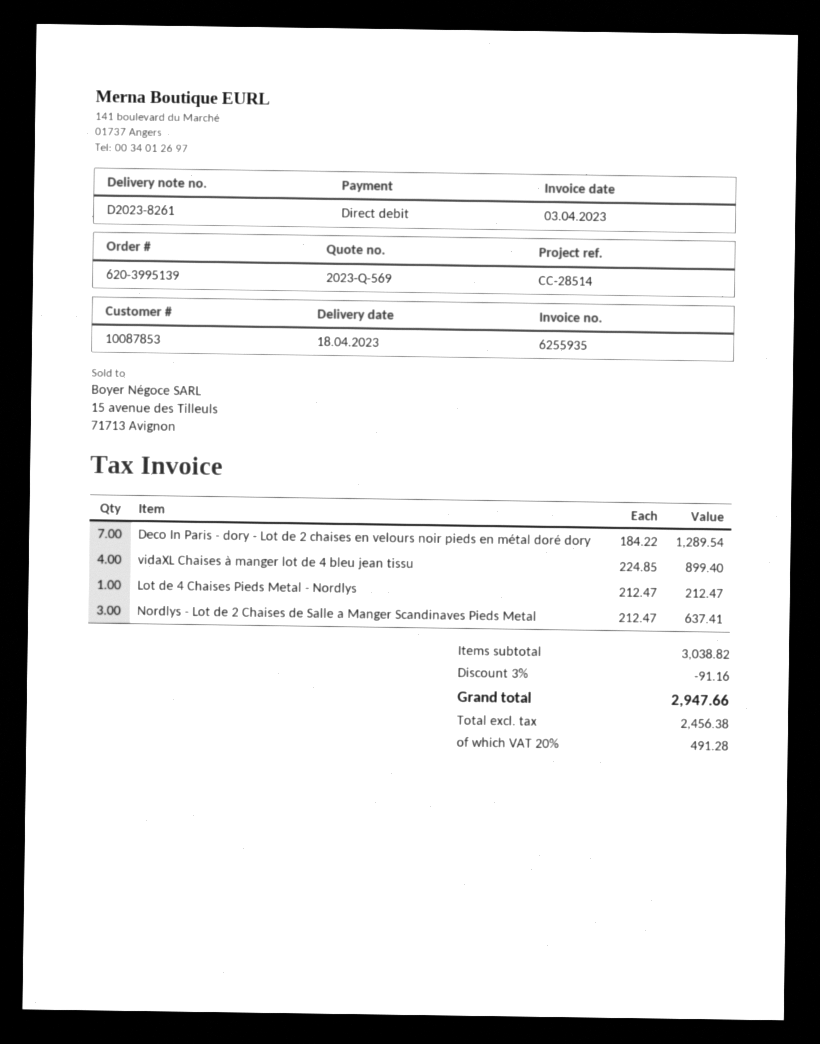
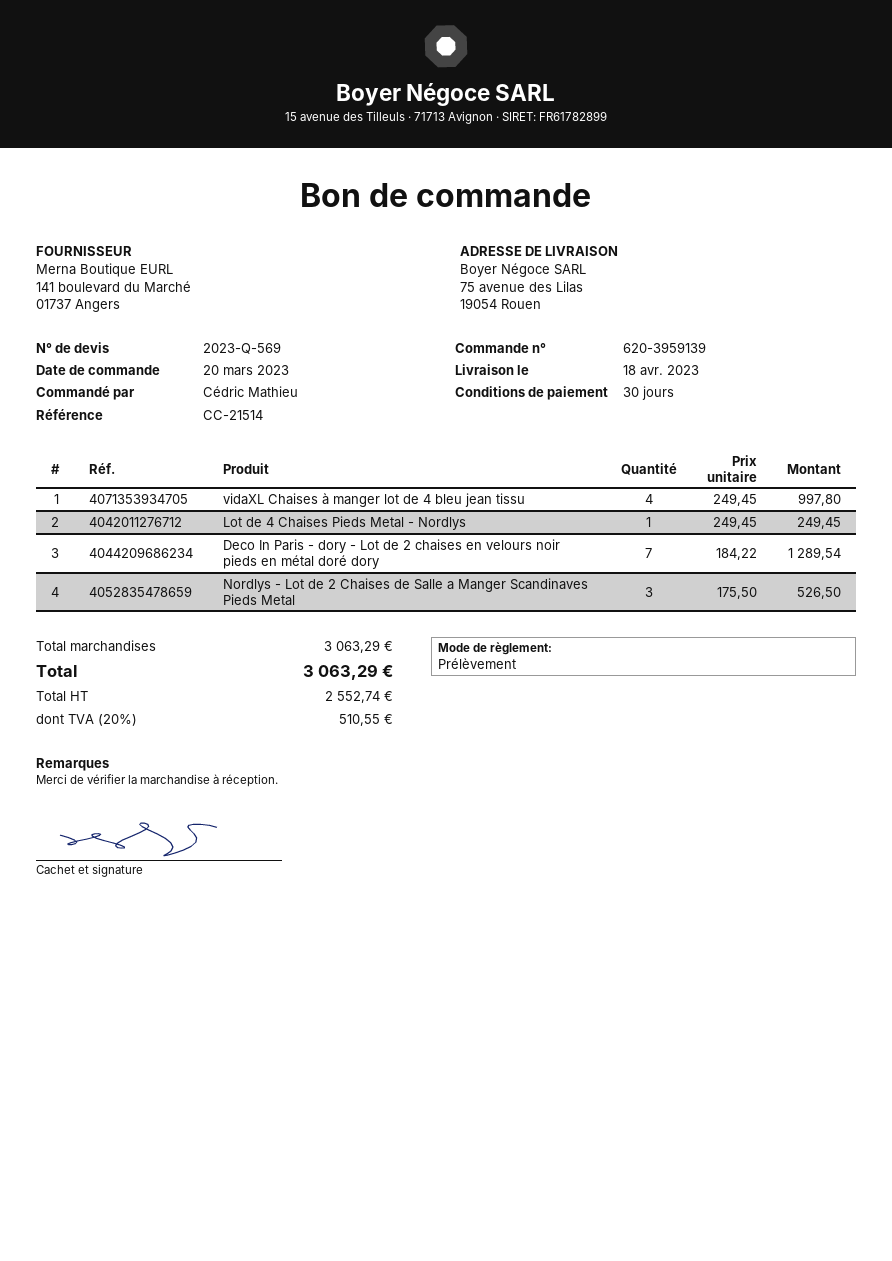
order number: 620-3995139 -> 620-3959139
reference: CC-28514 -> CC-21514
vidaXL Chaises à manger lot de 4 bleu jean tissu: 4 x 224.85 = 899.40 -> 4 x 249.45 = 997.80
Lot de 4 Chaises Pieds Metal - Nordlys: 1 x 212.47 = 212.47 -> 1 x 249.45 = 249.45
Nordlys - Lot de 2 Chaises de Salle a Manger Scandinaves Pieds Metal: 3 x 212.47 = 637.41 -> 3 x 175.50 = 526.50
subtotal: 3038.82 -> 3063.29
discount: 3% = 91.16 -> none
net: 2456.38 -> 2552.74
tax: 20% = 491.28 -> 20% = 510.55
total: 2947.66 -> 3063.29

